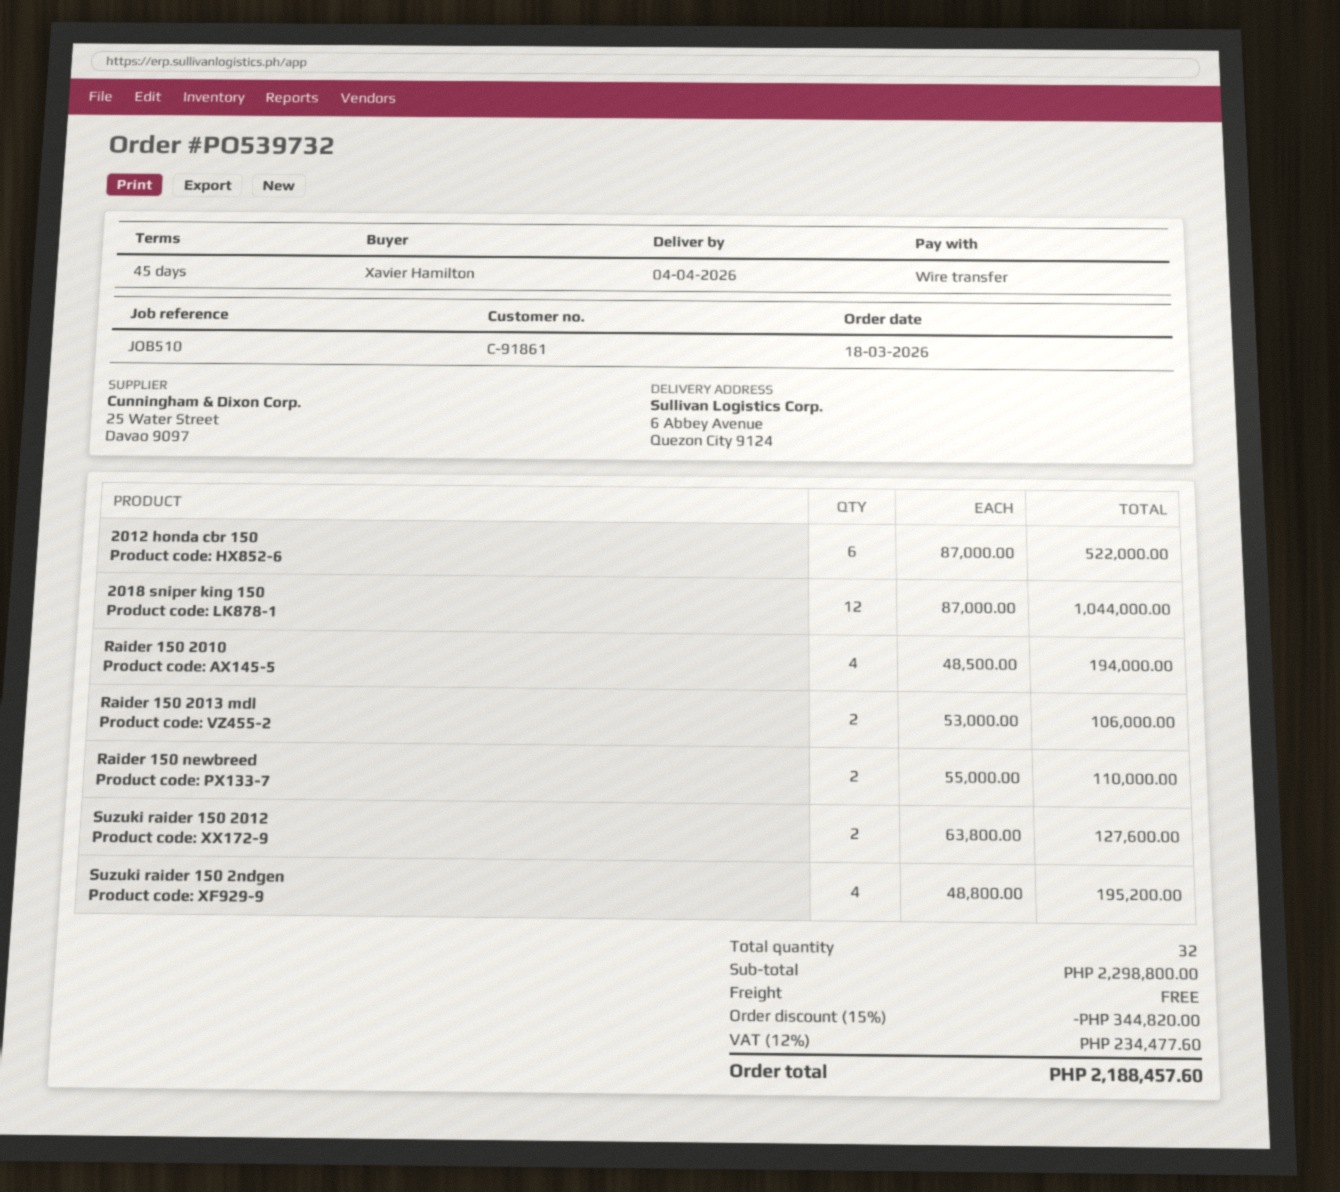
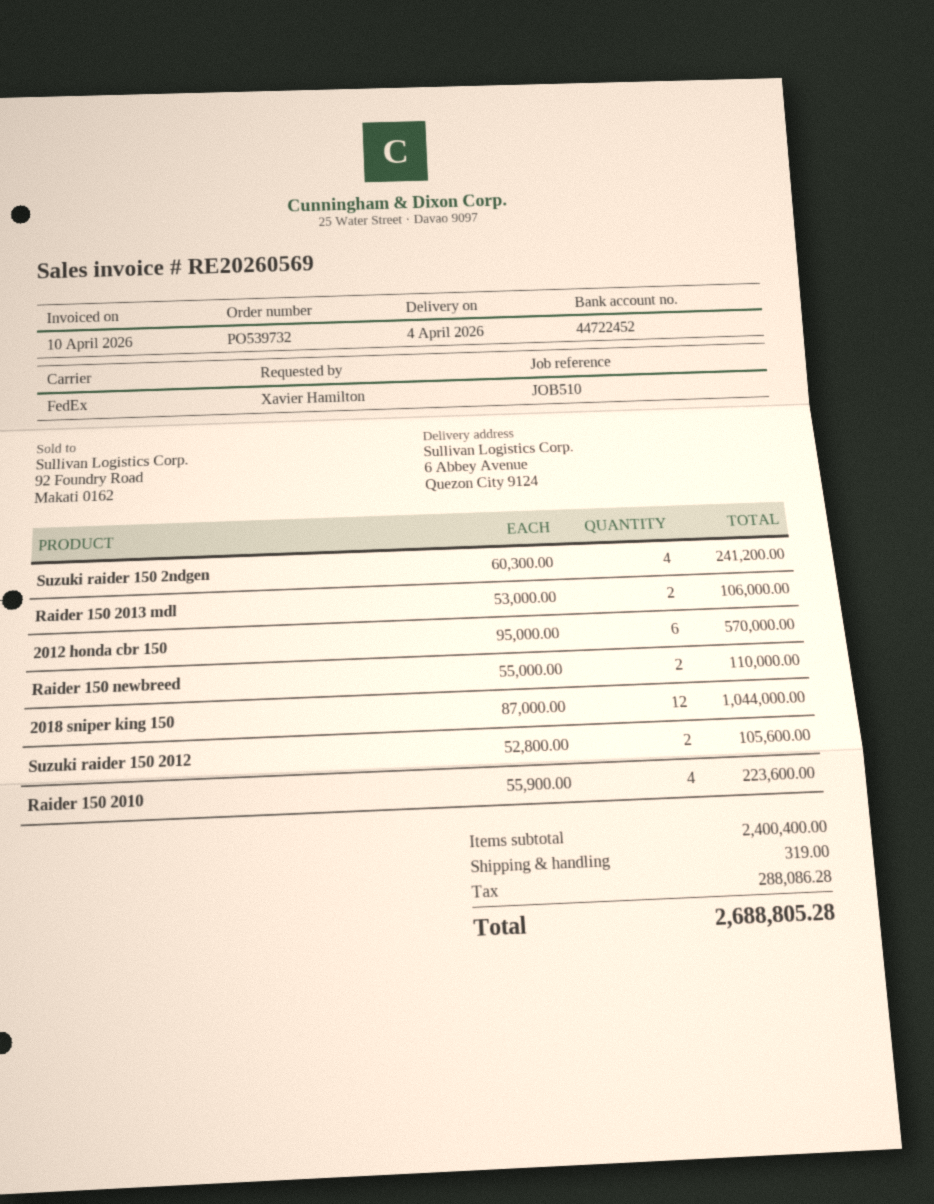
2012 honda cbr 150: 6 x 87000.00 = 522000.00 -> 6 x 95000.00 = 570000.00
Raider 150 2010: 4 x 48500.00 = 194000.00 -> 4 x 55900.00 = 223600.00
Suzuki raider 150 2012: 2 x 63800.00 = 127600.00 -> 2 x 52800.00 = 105600.00
Suzuki raider 150 2ndgen: 4 x 48800.00 = 195200.00 -> 4 x 60300.00 = 241200.00
subtotal: 2298800.00 -> 2400400.00
discount: 15% = 344820.00 -> none
shipping: 0.00 -> 319.00
tax: 234477.60 -> 288086.28
total: 2188457.60 -> 2688805.28

